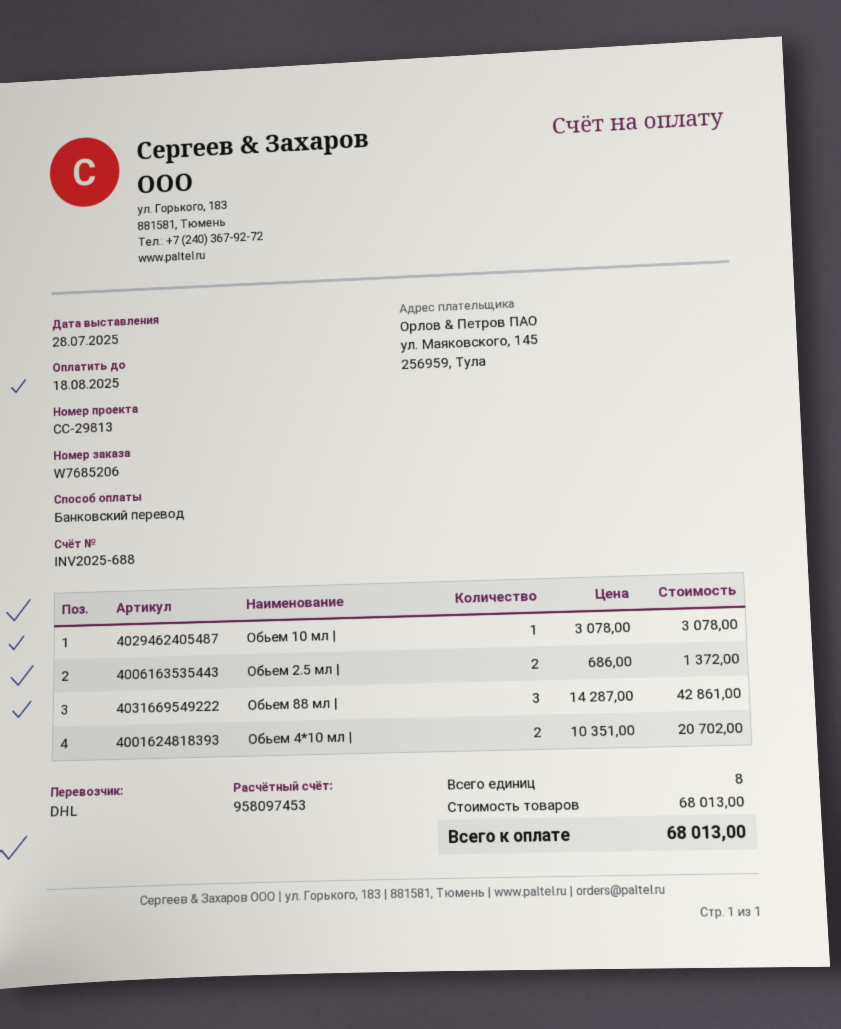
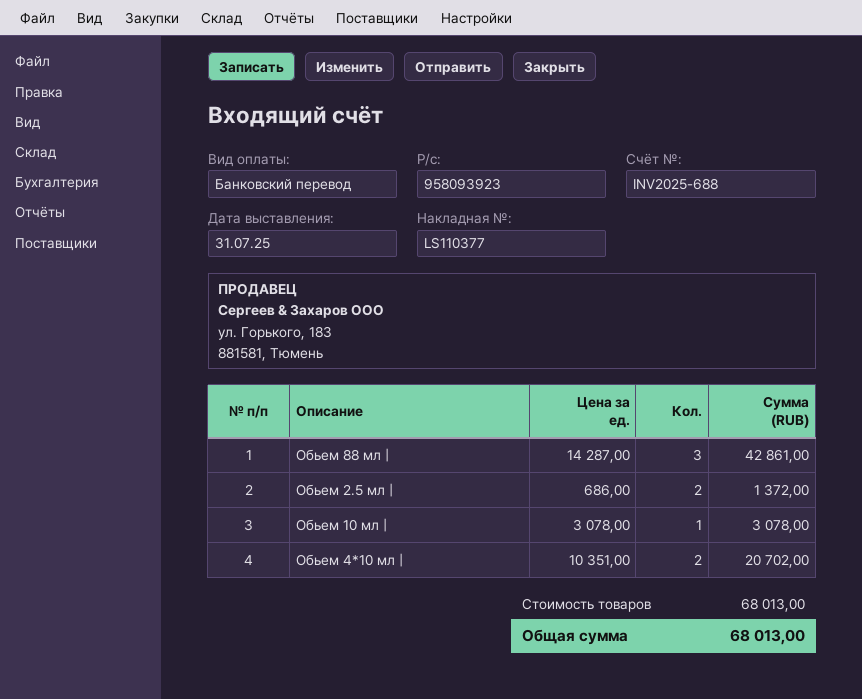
invoice date: 2025-07-28 -> 2025-07-31
bank account: 958097453 -> 958093923

